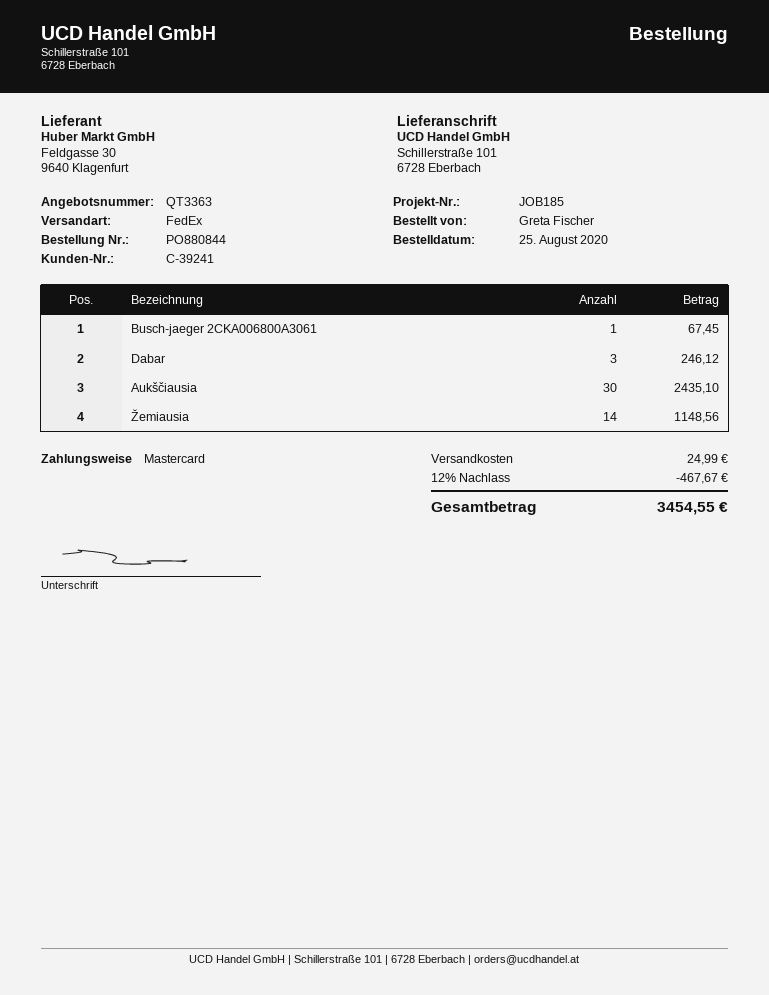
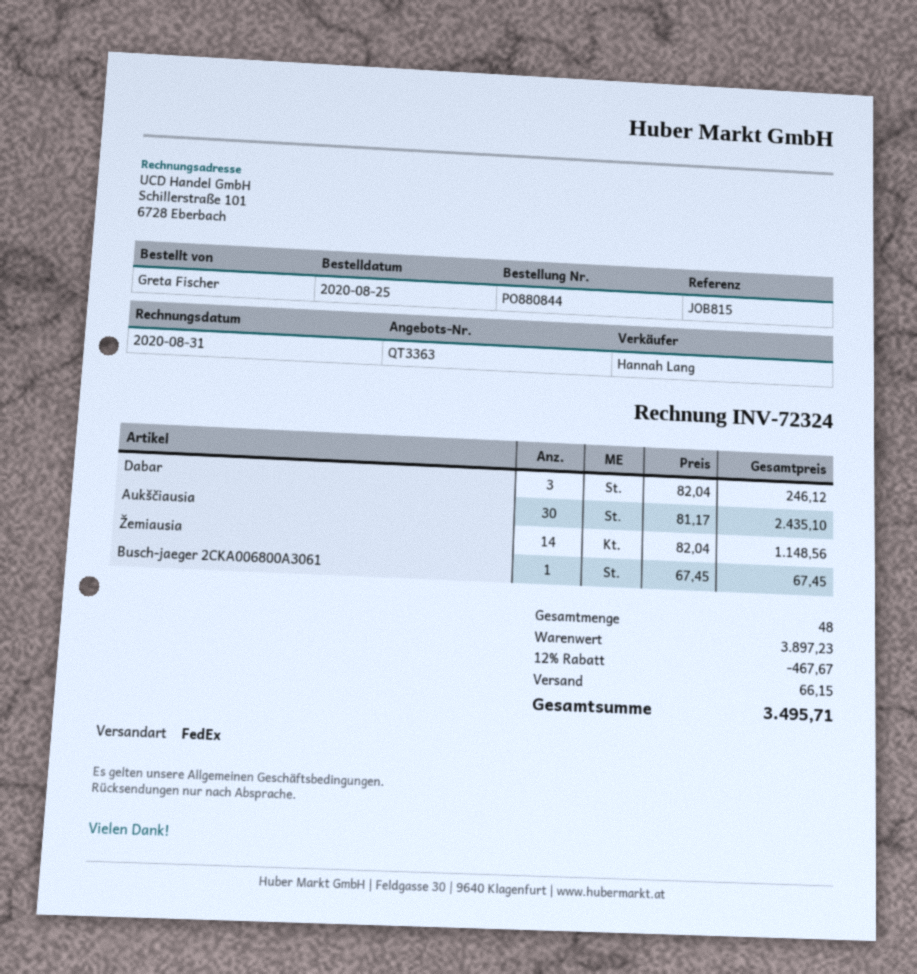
reference: JOB185 -> JOB815
shipping: 24.99 -> 66.15
total: 3454.55 -> 3495.71

